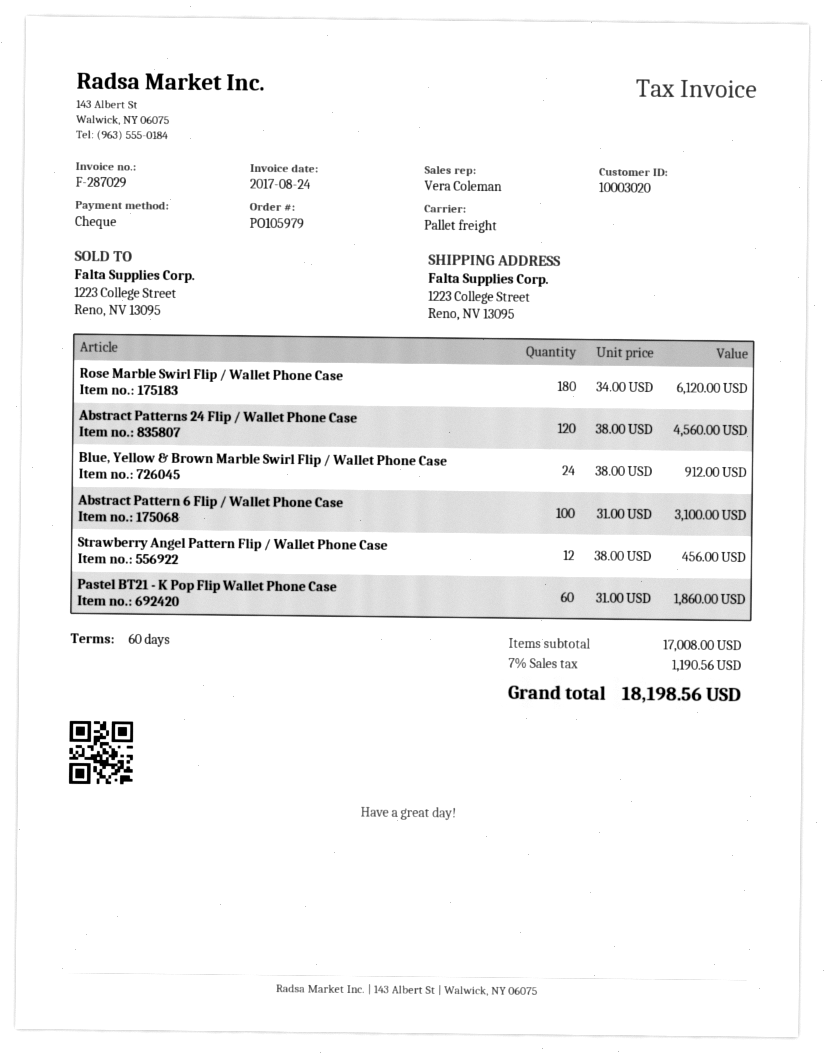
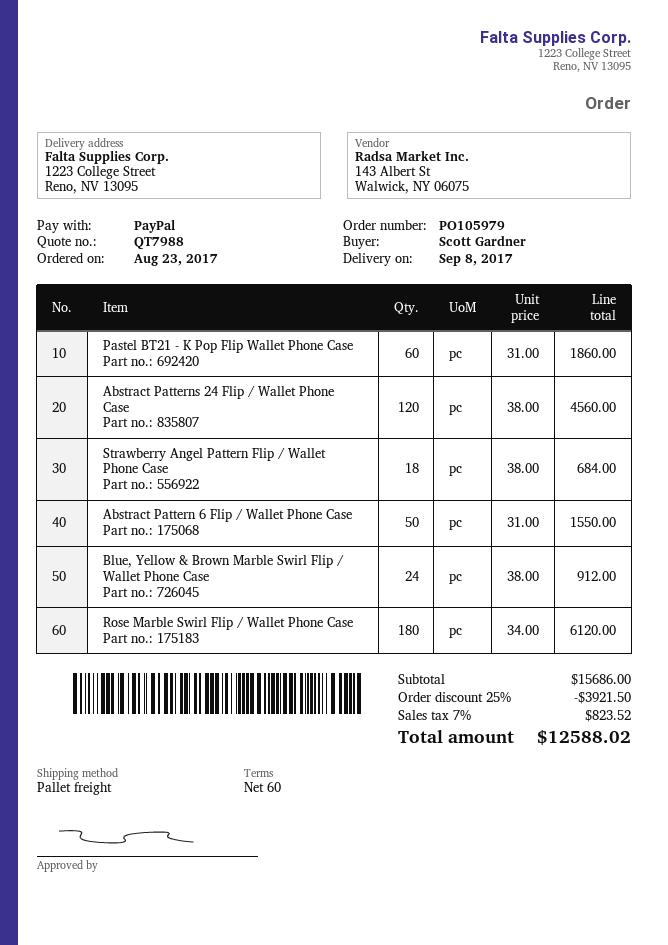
payment method: cheque -> PayPal
Abstract Pattern 6 Flip / Wallet Phone Case: 100 x 31.00 = 3100.00 -> 50 x 31.00 = 1550.00
Strawberry Angel Pattern Flip / Wallet Phone Case: 12 x 38.00 = 456.00 -> 18 x 38.00 = 684.00
subtotal: 17008.00 -> 15686.00
discount: none -> 25% = 3921.50
tax: 7% = 1190.56 -> 7% = 823.52
total: 18198.56 -> 12588.02

